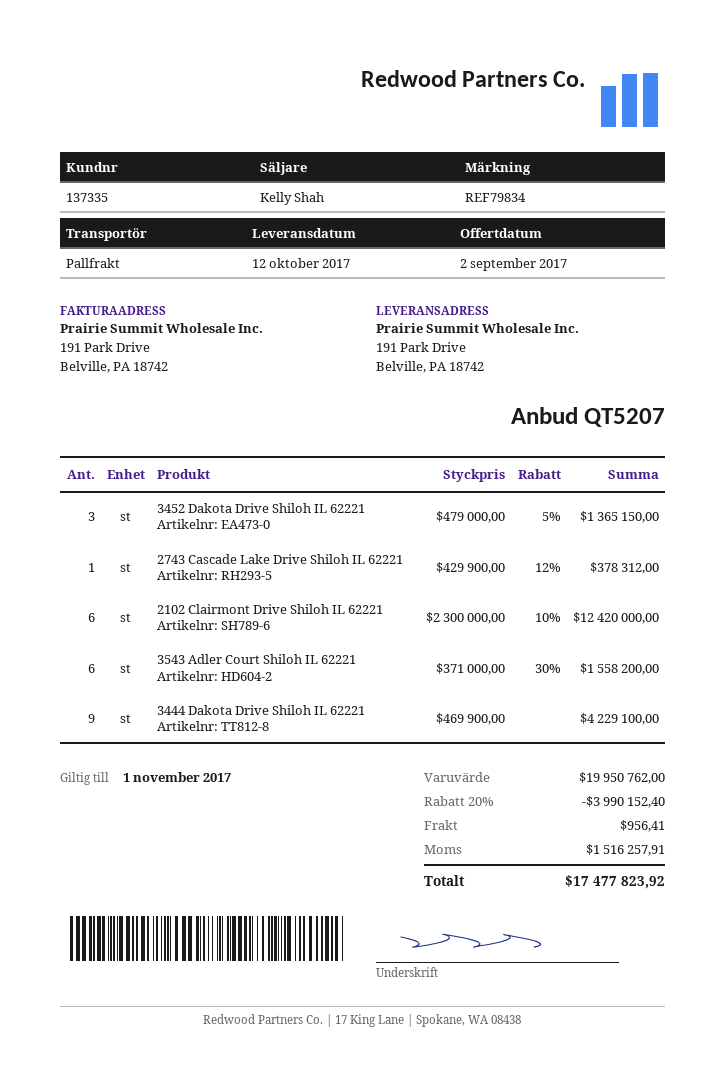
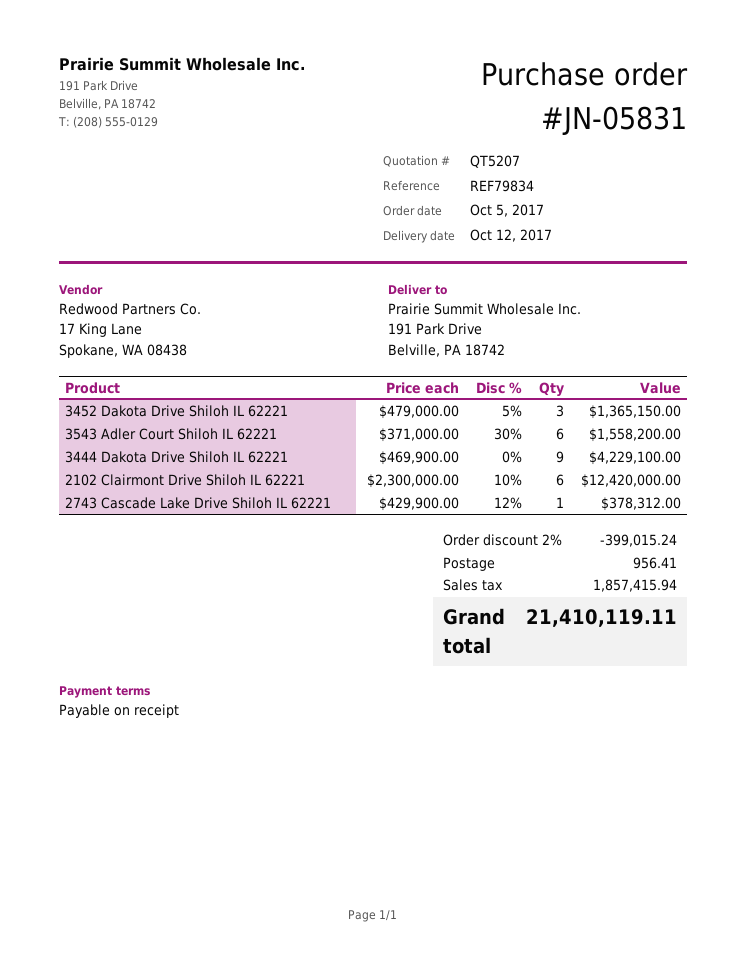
discount: 20% = 3990152.40 -> 2% = 399015.24
tax: 1516257.91 -> 1857415.94
total: 17477823.92 -> 21410119.11

